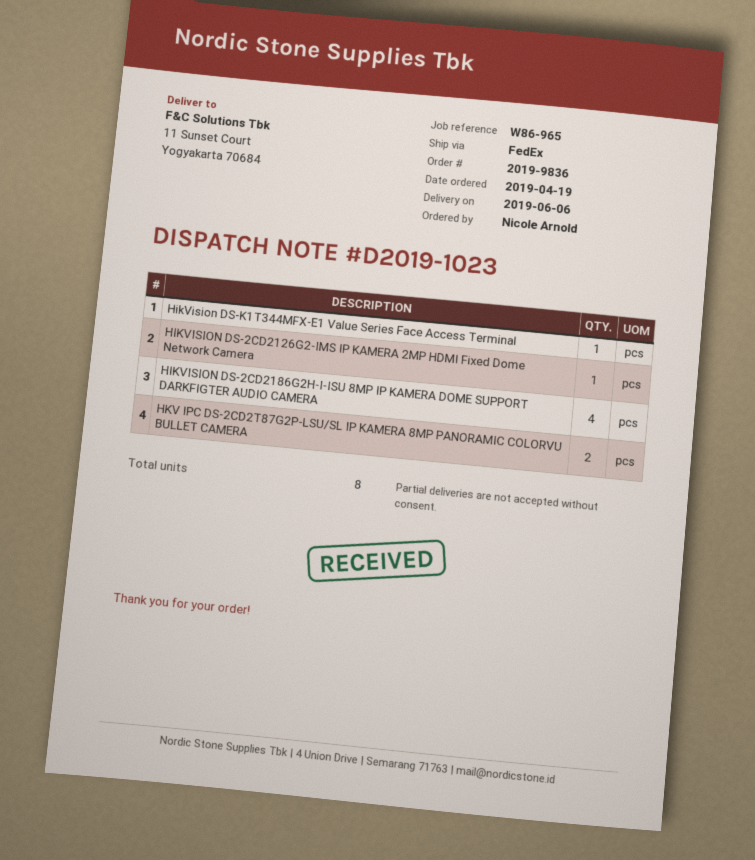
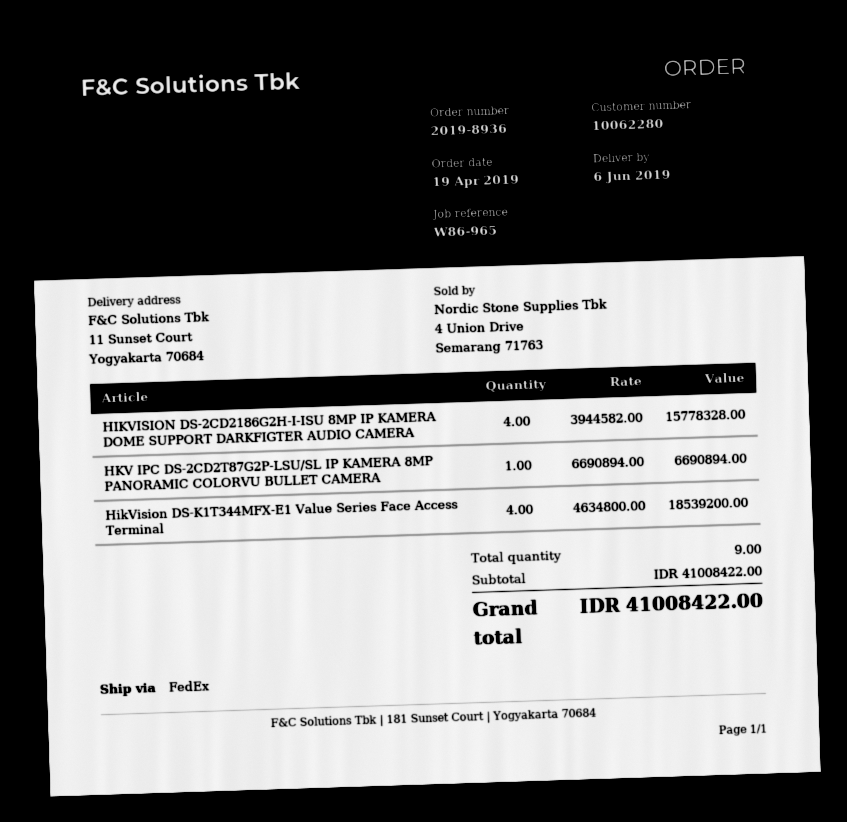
order number: 2019-9836 -> 2019-8936
HikVision DS-K1T344MFX-E1 Value Series Face Access Terminal: 1 -> 4
HIKVISION DS-2CD2126G2-IMS IP KAMERA 2MP HDMI Fixed Dome Network Camera: 1 -> none
HKV IPC DS-2CD2T87G2P-LSU/SL IP KAMERA 8MP PANORAMIC COLORVU BULLET CAMERA: 2 -> 1
total quantity: 8 -> 9

